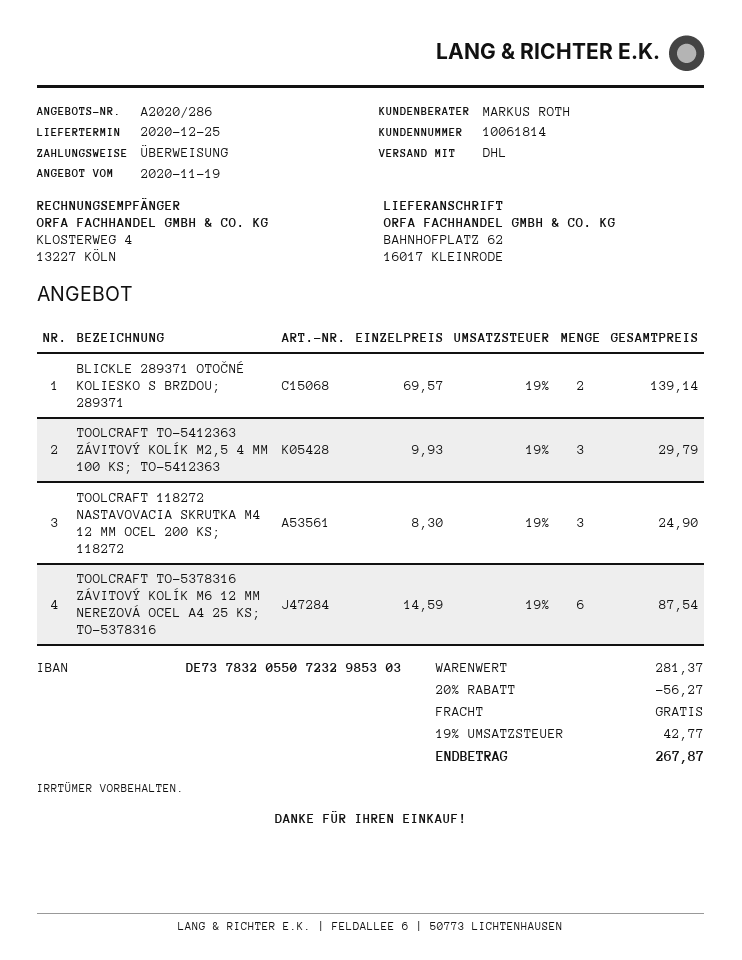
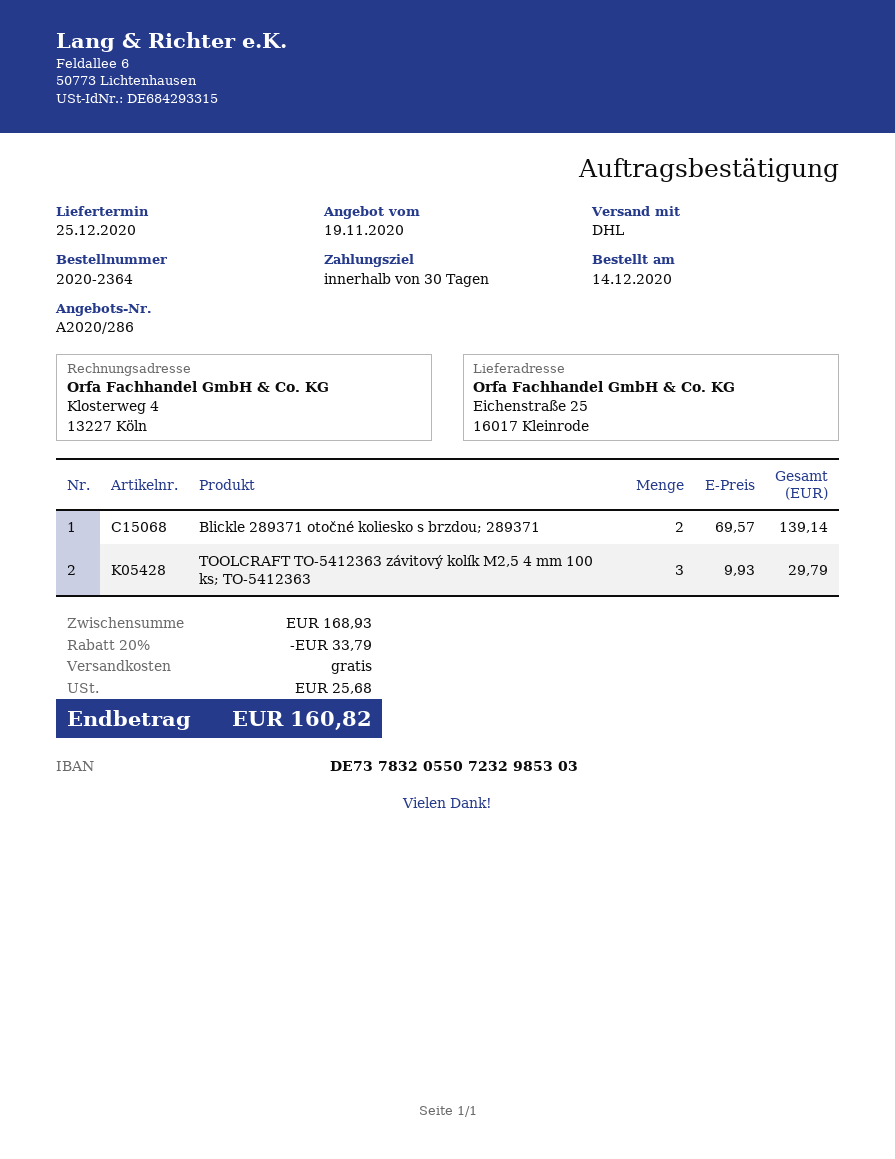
ship to: BAHNHOFPLATZ 62, 16017 KLEINRODE -> Eichenstraße 25, 16017 Kleinrode
TOOLCRAFT 118272 NASTAVOVACIA SKRUTKA M4 12 MM OCEL 200 KS; 118272: 3 x 8.30 = 24.90 -> none
TOOLCRAFT TO-5378316 ZÁVITOVÝ KOLÍK M6 12 MM NEREZOVÁ OCEL A4 25 KS; TO-5378316: 6 x 14.59 = 87.54 -> none
subtotal: 281.37 -> 168.93
discount: 20% = 56.27 -> 20% = 33.79
tax: 42.77 -> 25.68
total: 267.87 -> 160.82

